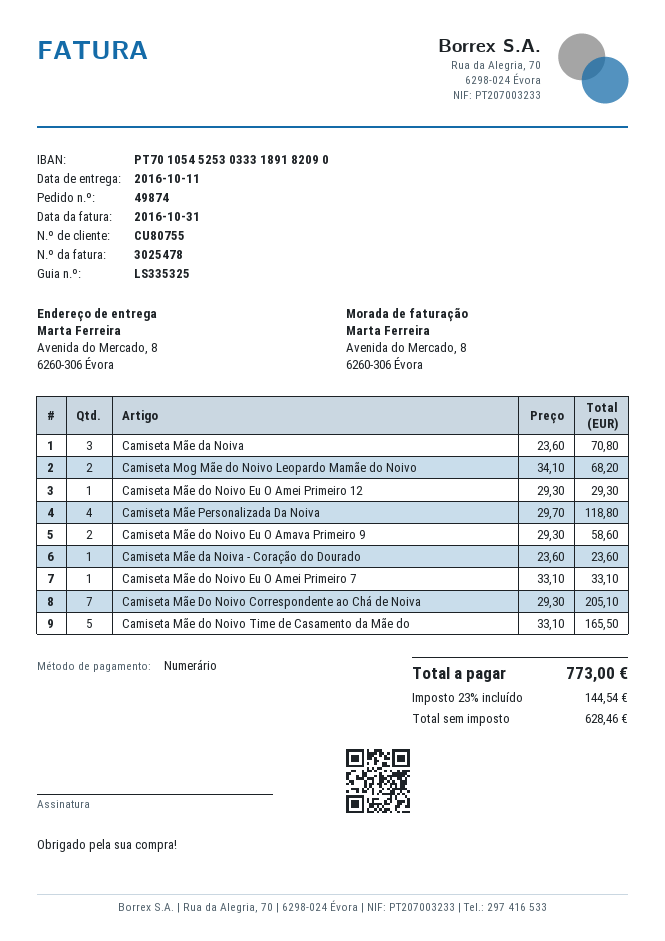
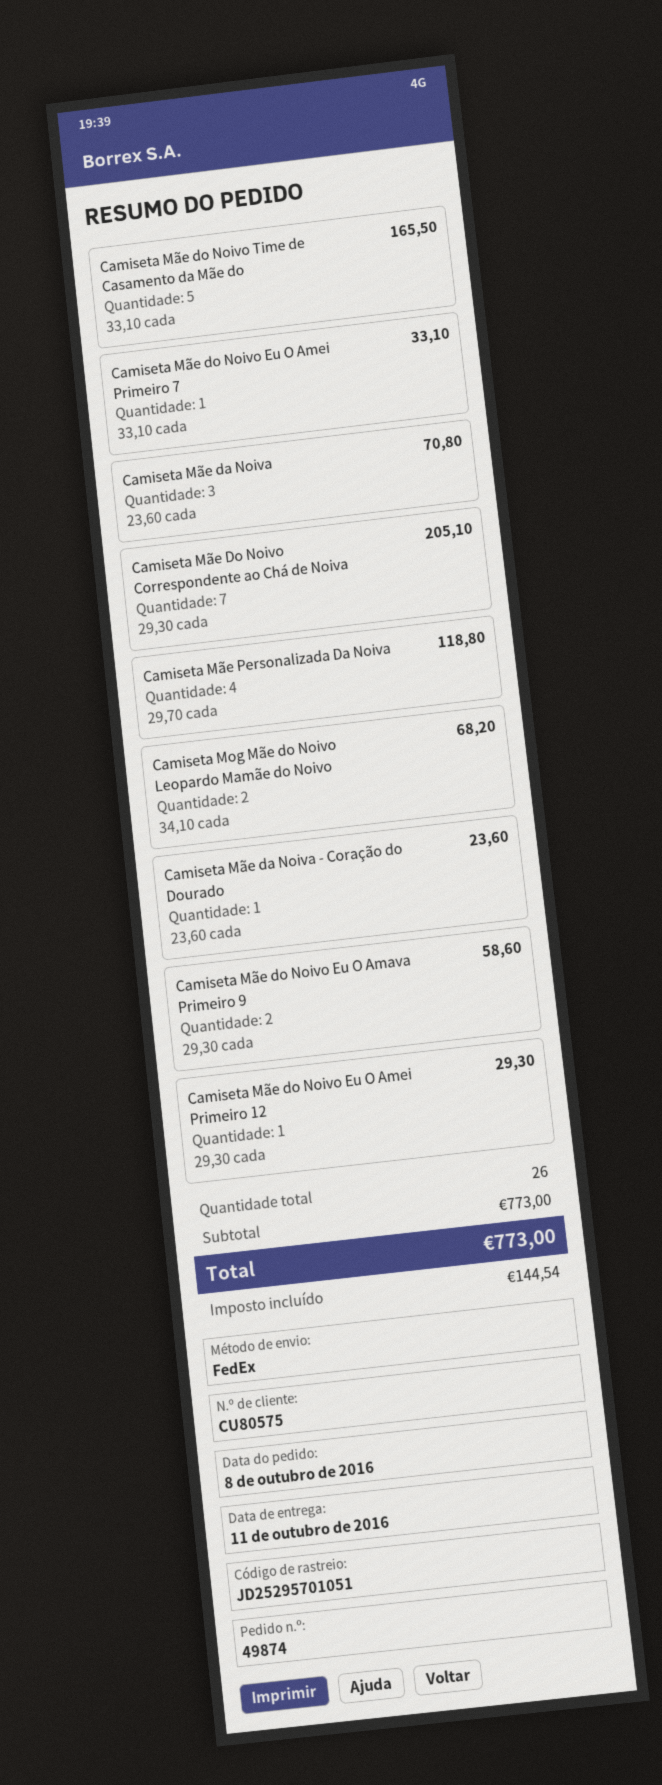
customer number: CU80755 -> CU80575

